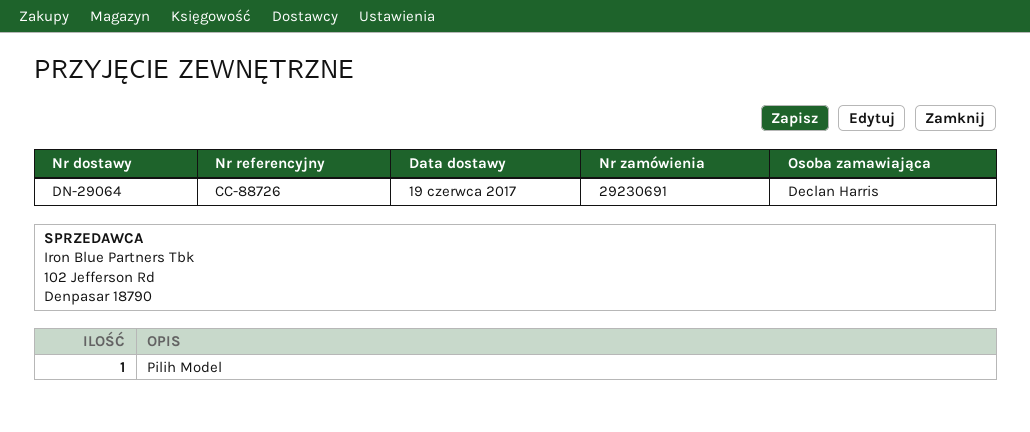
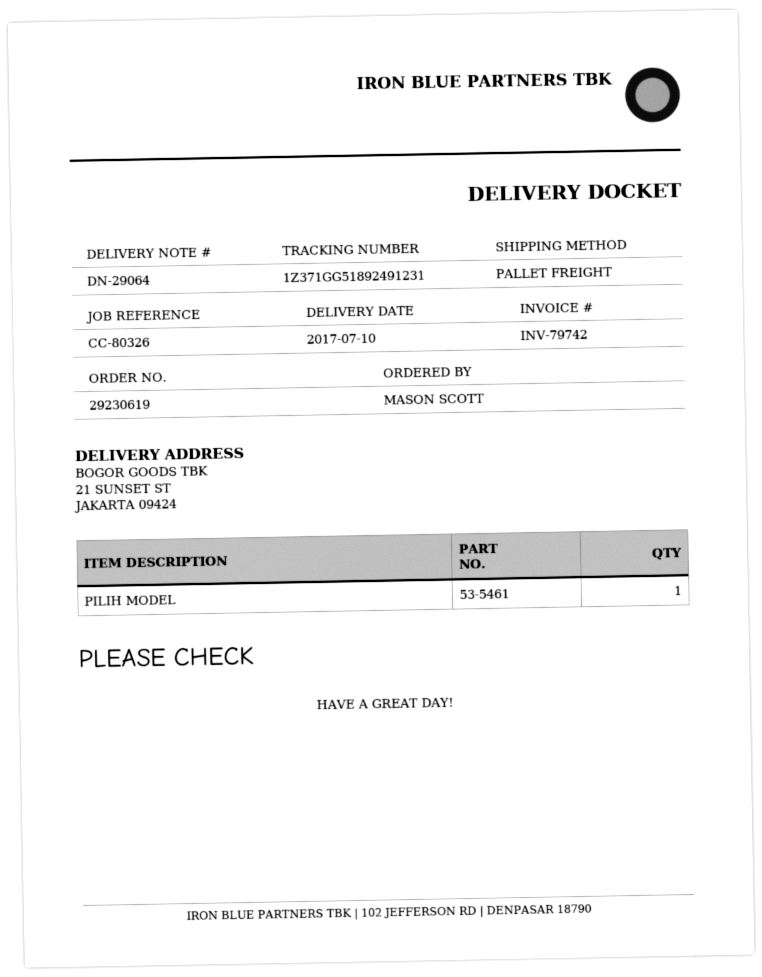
order number: 29230691 -> 29230619
delivery date: 2017-06-19 -> 2017-07-10
reference: CC-88726 -> CC-80326
ordered by: Declan Harris -> MASON SCOTT

